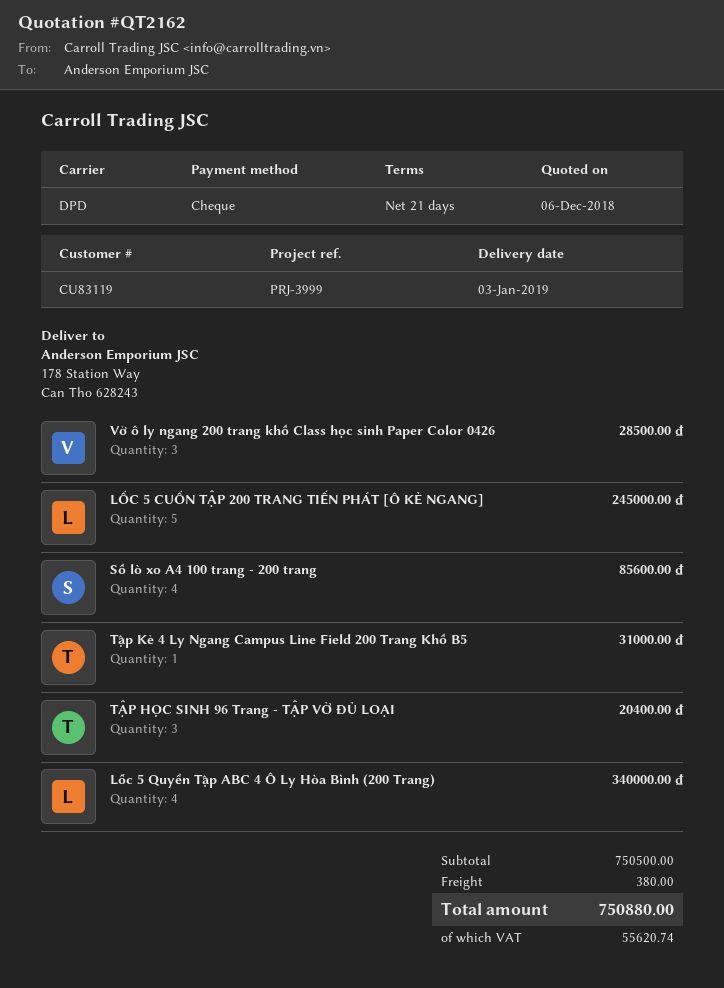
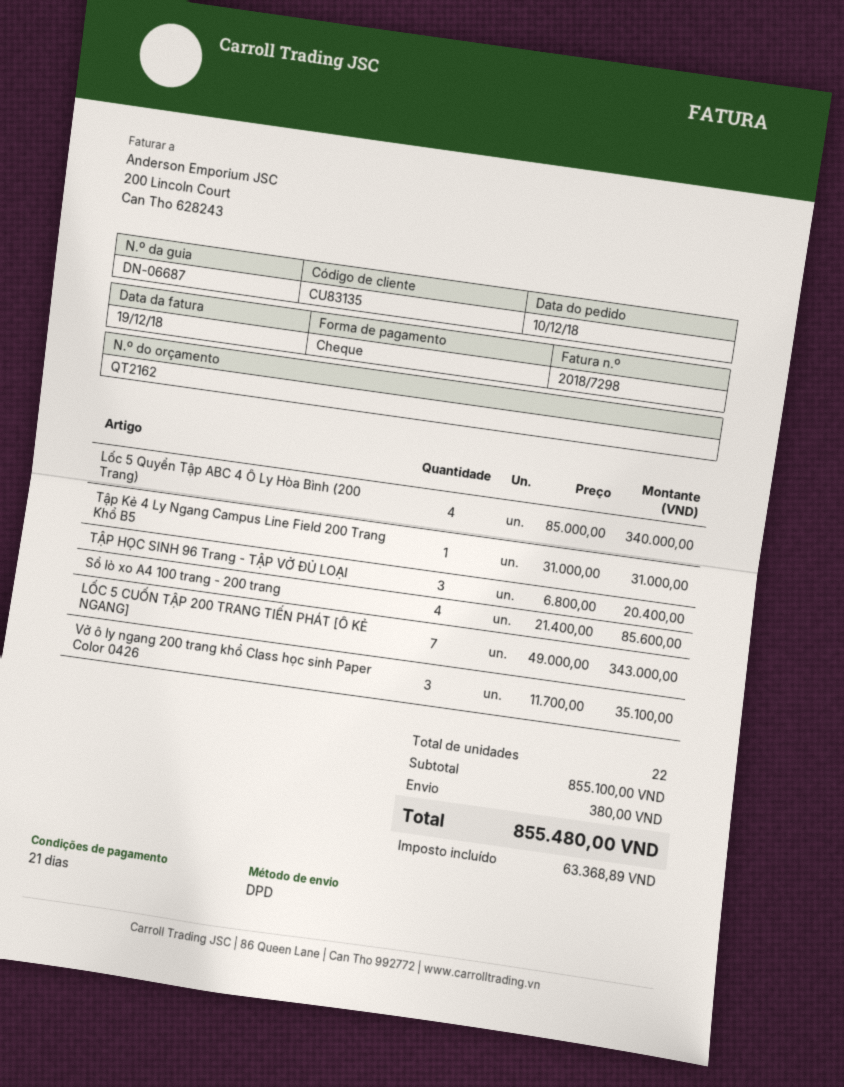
customer number: CU83119 -> CU83135
Vở ô ly ngang 200 trang khổ Class học sinh Paper Color 0426: 3 for 28500.00 -> 3 for 35100.00
LỐC 5 CUỐN TẬP 200 TRANG TIẾN PHÁT [Ô KẺ NGANG]: 5 for 245000.00 -> 7 for 343000.00
subtotal: 750500.00 -> 855100.00
tax: 55620.74 -> 63368.89
total: 750880.00 -> 855480.00

